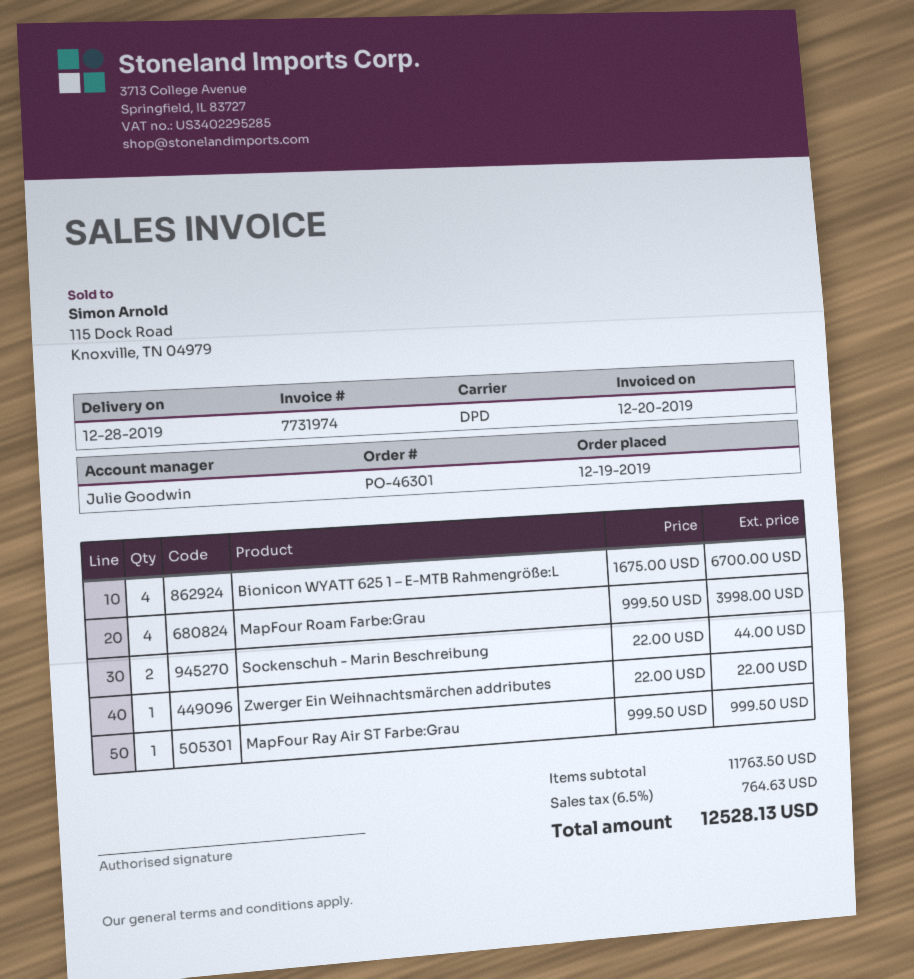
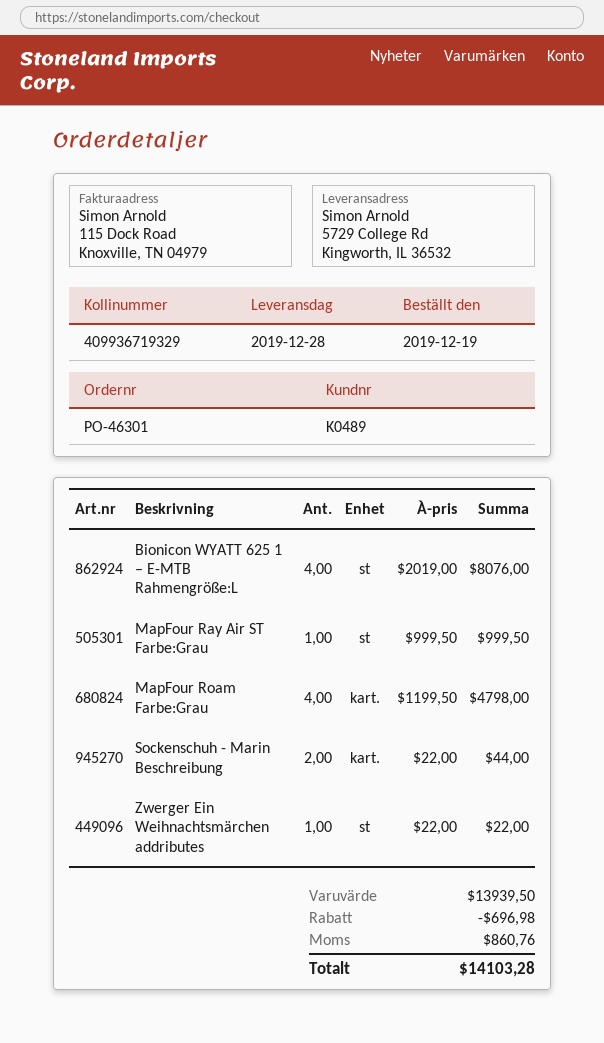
Bionicon WYATT 625 1 – E-MTB Rahmengröße:L: 4 x 1675.00 = 6700.00 -> 4 x 2019.00 = 8076.00
MapFour Roam Farbe:Grau: 4 x 999.50 = 3998.00 -> 4 x 1199.50 = 4798.00
subtotal: 11763.50 -> 13939.50
discount: none -> 696.98
tax: 764.63 -> 860.76
total: 12528.13 -> 14103.28

